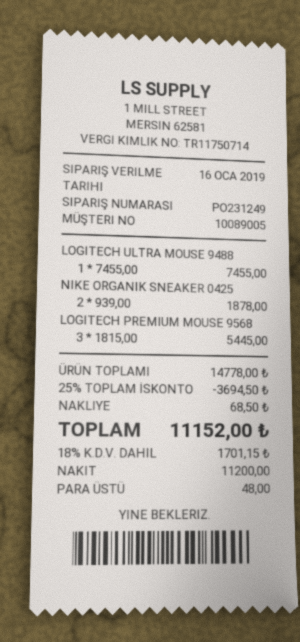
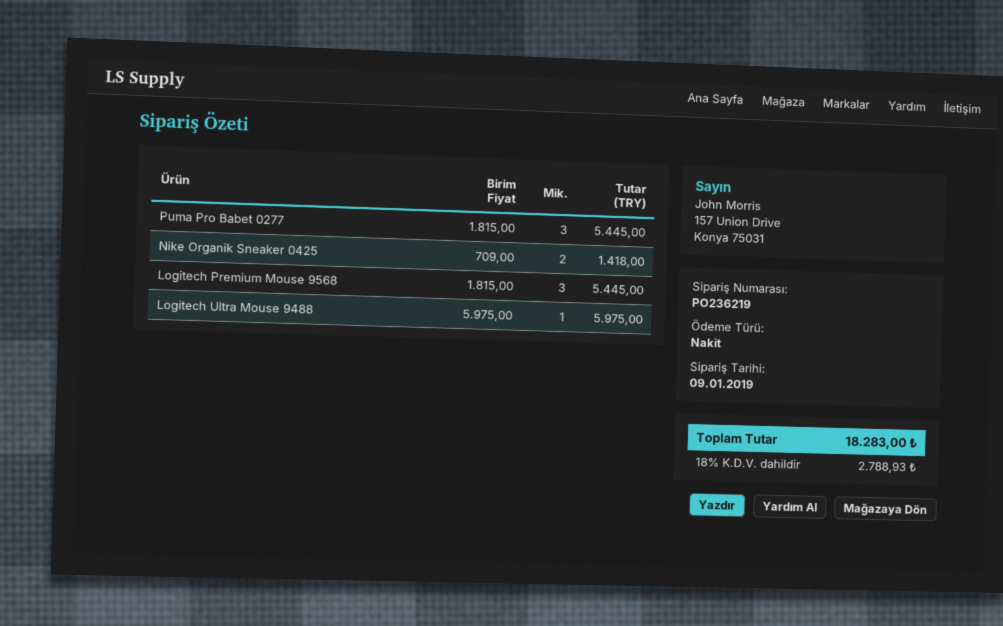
order number: PO231249 -> PO236219
order date: 2019-01-16 -> 2019-01-09
LOGITECH ULTRA MOUSE 9488: 1 x 7455.00 = 7455.00 -> 1 x 5975.00 = 5975.00
NIKE ORGANIK SNEAKER 0425: 2 x 939.00 = 1878.00 -> 2 x 709.00 = 1418.00
Puma Pro Babet 0277: none -> 3 x 1815.00 = 5445.00
discount: 25% = 3694.50 -> none
shipping: 68.50 -> none
tax: 18% = 1701.15 -> 18% = 2788.93
total: 11152.00 -> 18283.00

